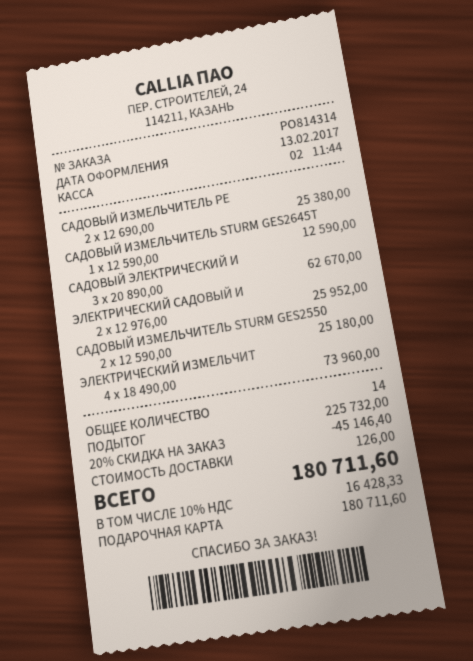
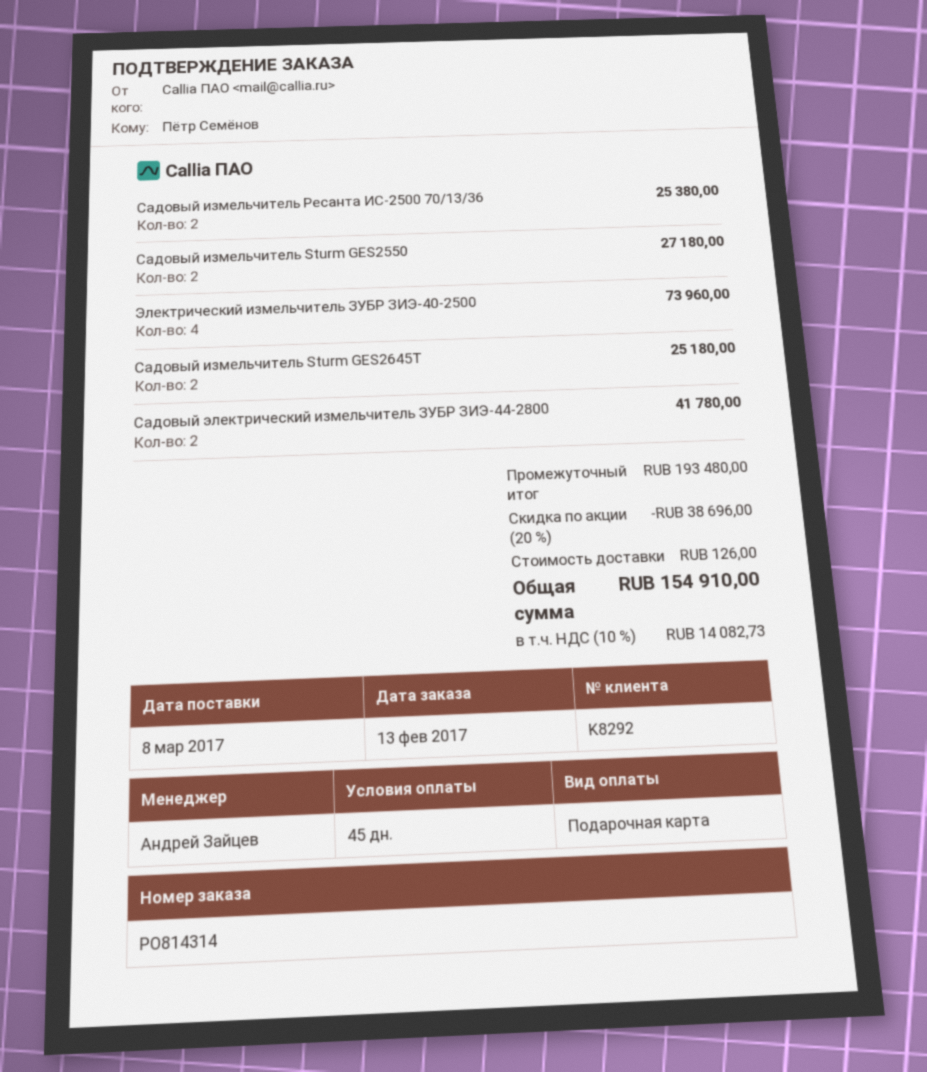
САДОВЫЙ ИЗМЕЛЬЧИТЕЛЬ STURM GES2645T: 1 for 12590.00 -> 2 for 25180.00
САДОВЫЙ ЭЛЕКТРИЧЕСКИЙ И: 3 for 62670.00 -> 2 for 41780.00
ЭЛЕКТРИЧЕСКИЙ САДОВЫЙ И: 2 for 25952.00 -> none
САДОВЫЙ ИЗМЕЛЬЧИТЕЛЬ STURM GES2550: 2 for 25180.00 -> 2 for 27180.00
subtotal: 225732.00 -> 193480.00
discount: 20% = 45146.40 -> 20% = 38696.00
tax: 10% = 16428.33 -> 10% = 14082.73
total: 180711.60 -> 154910.00

